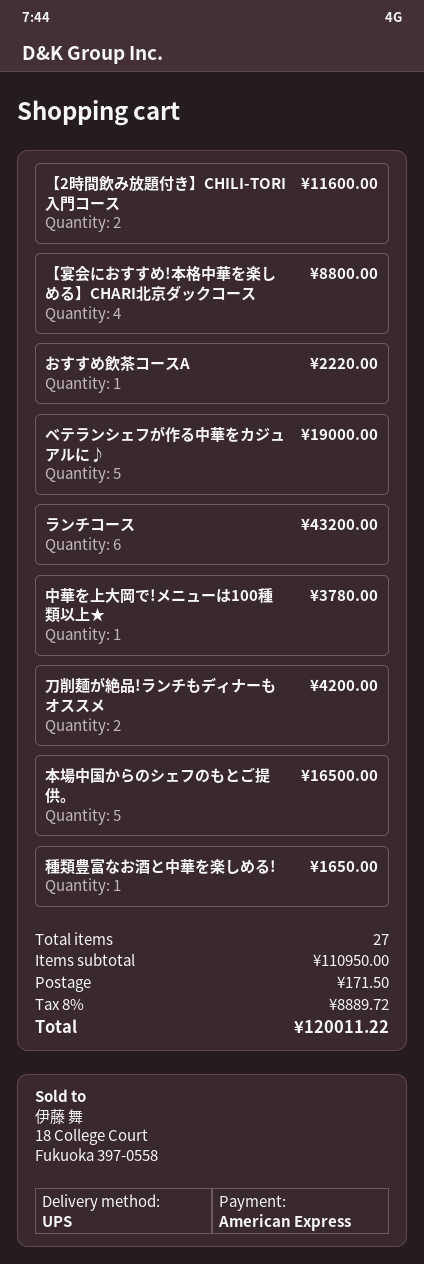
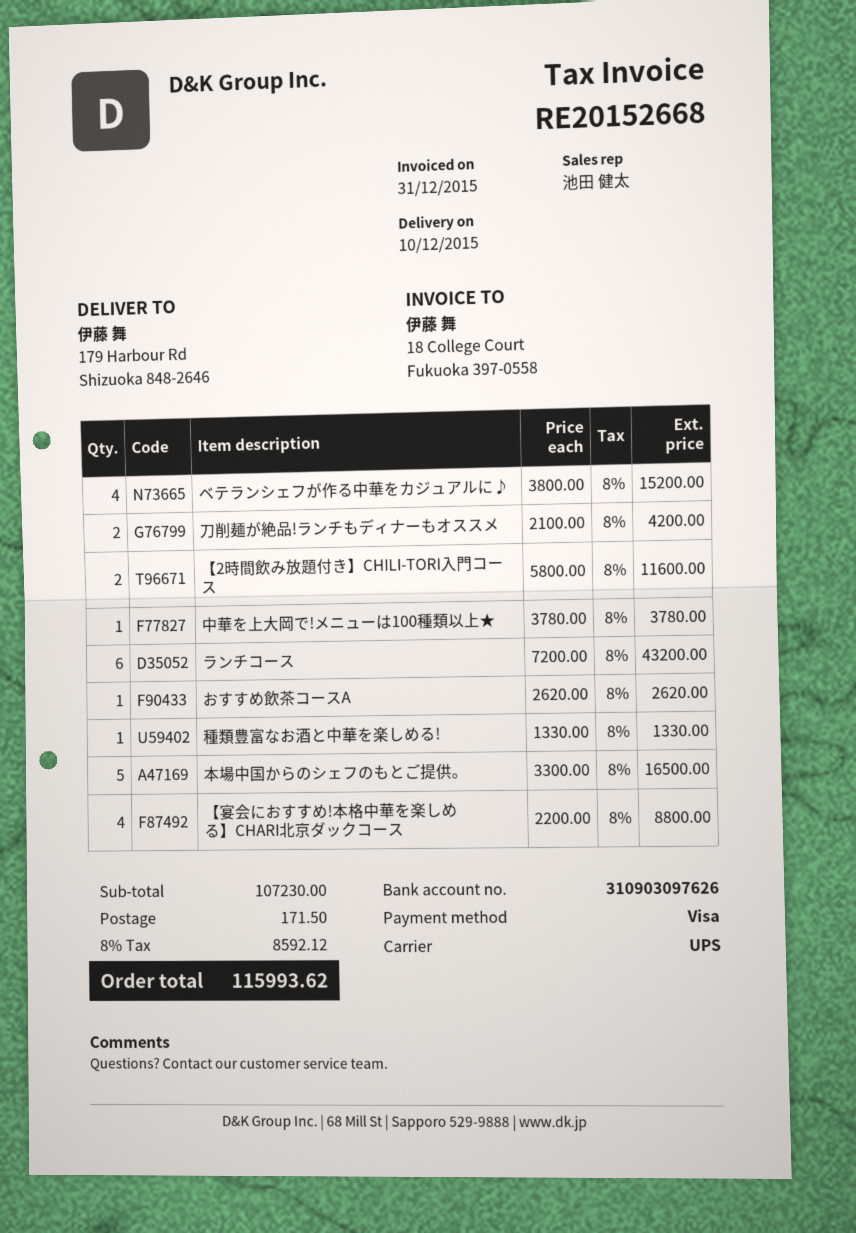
payment method: American Express -> Visa
おすすめ飲茶コースA: 1 for 2220.00 -> 1 for 2620.00
ベテランシェフが作る中華をカジュアルに♪: 5 for 19000.00 -> 4 for 15200.00
種類豊富なお酒と中華を楽しめる!: 1 for 1650.00 -> 1 for 1330.00
subtotal: 110950.00 -> 107230.00
tax: 8% = 8889.72 -> 8% = 8592.12
total: 120011.22 -> 115993.62

